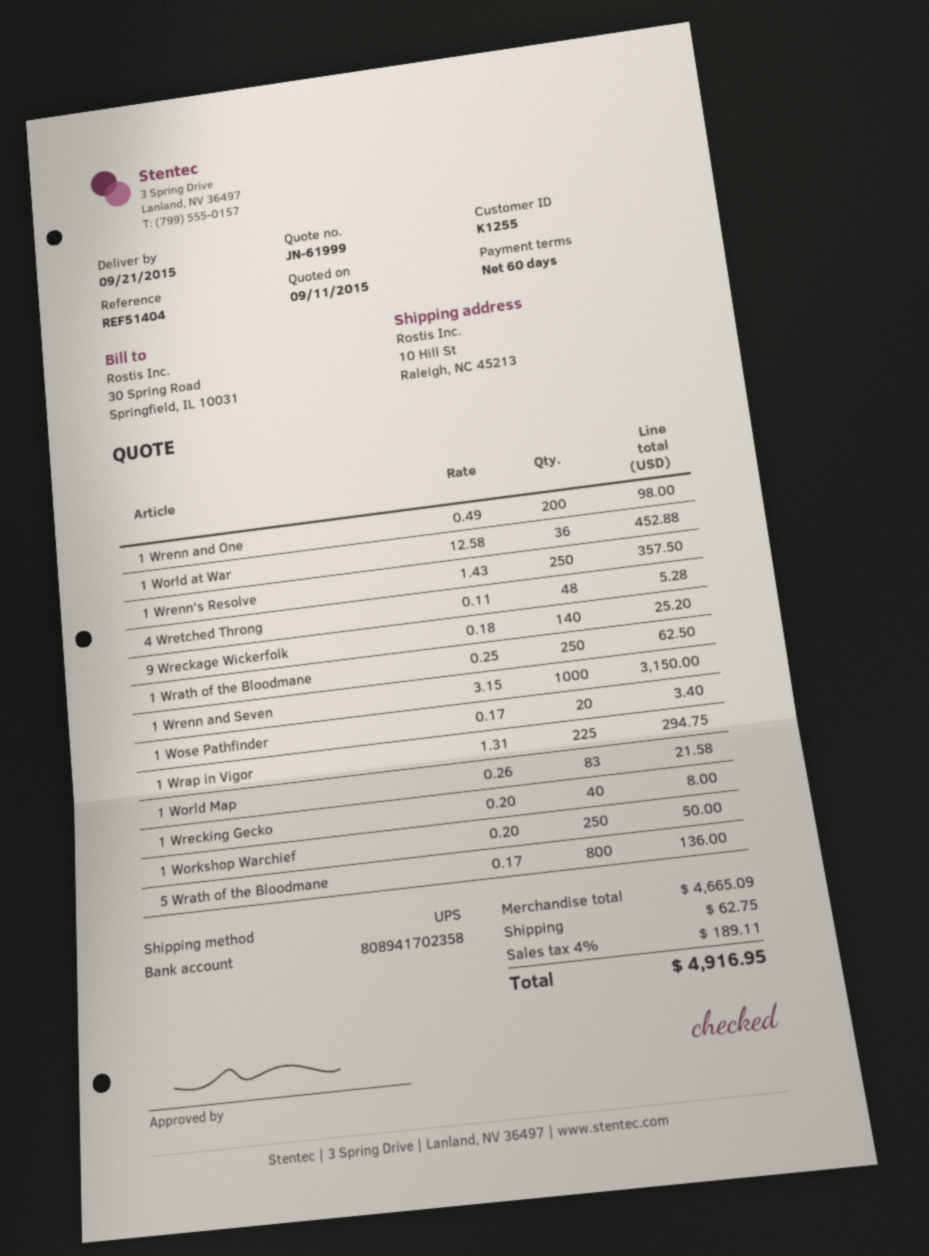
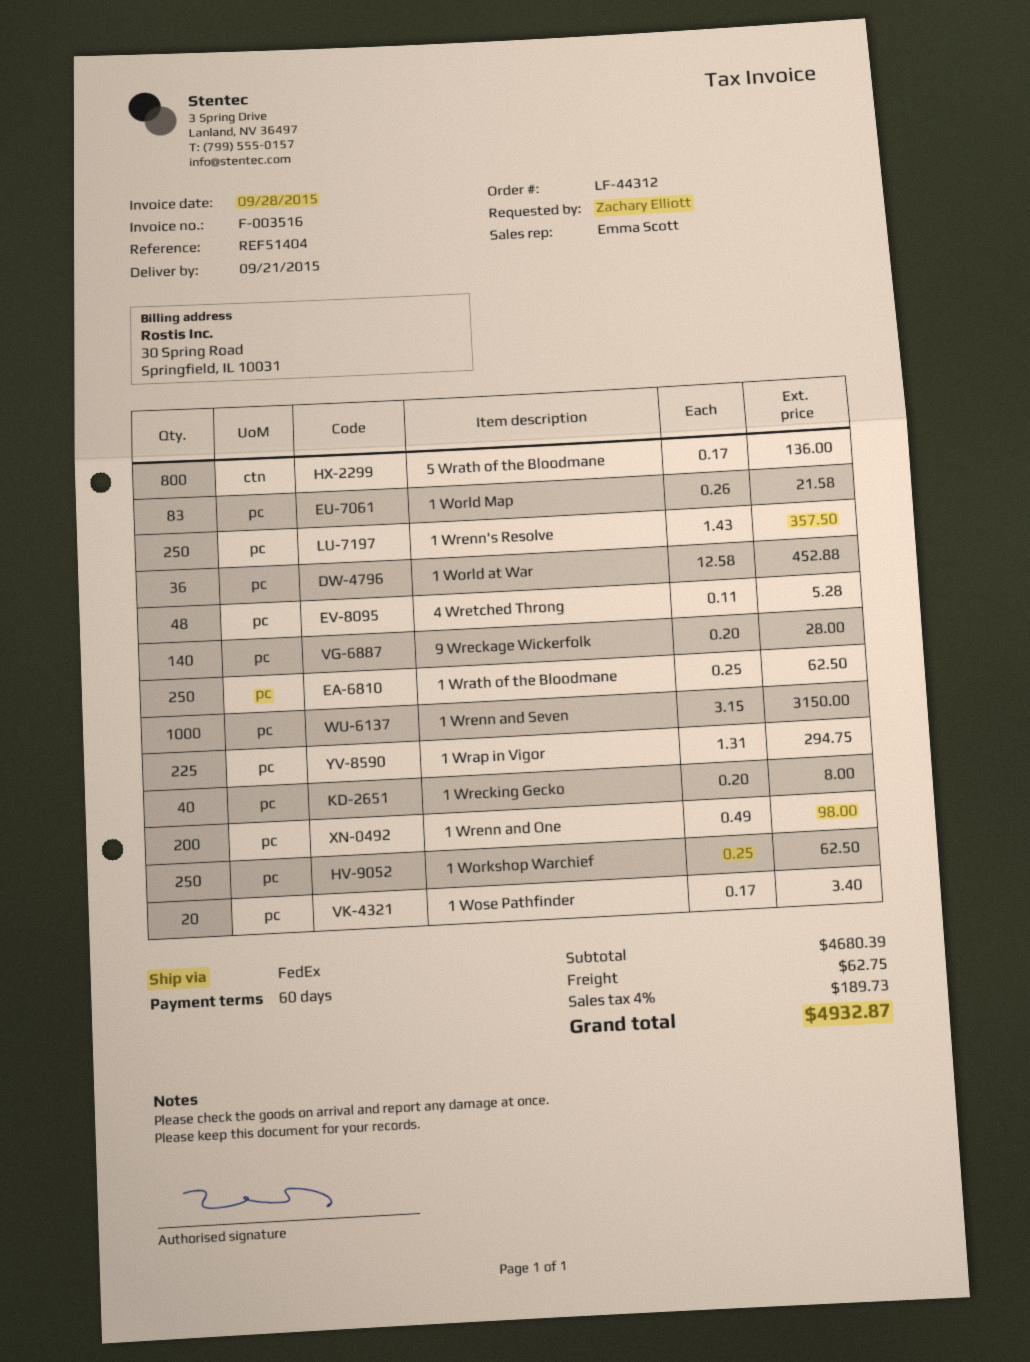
shipping method: UPS -> FedEx
9 Wreckage Wickerfolk: 140 x 0.18 = 25.20 -> 140 x 0.20 = 28.00
1 Workshop Warchief: 250 x 0.20 = 50.00 -> 250 x 0.25 = 62.50
subtotal: 4665.09 -> 4680.39
tax: 4% = 189.11 -> 4% = 189.73
total: 4916.95 -> 4932.87

